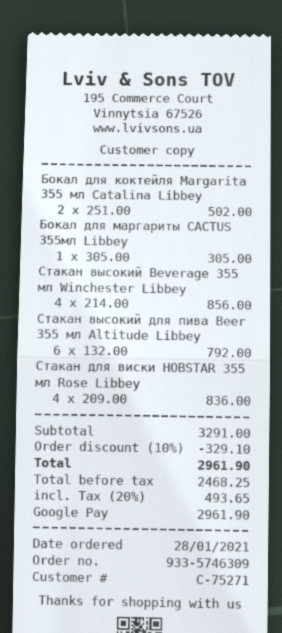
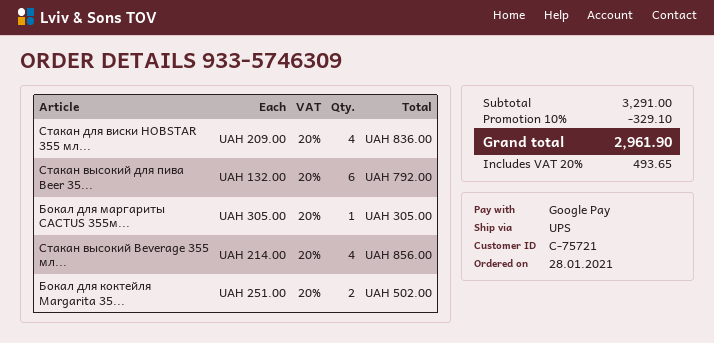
customer number: C-75271 -> C-75721

